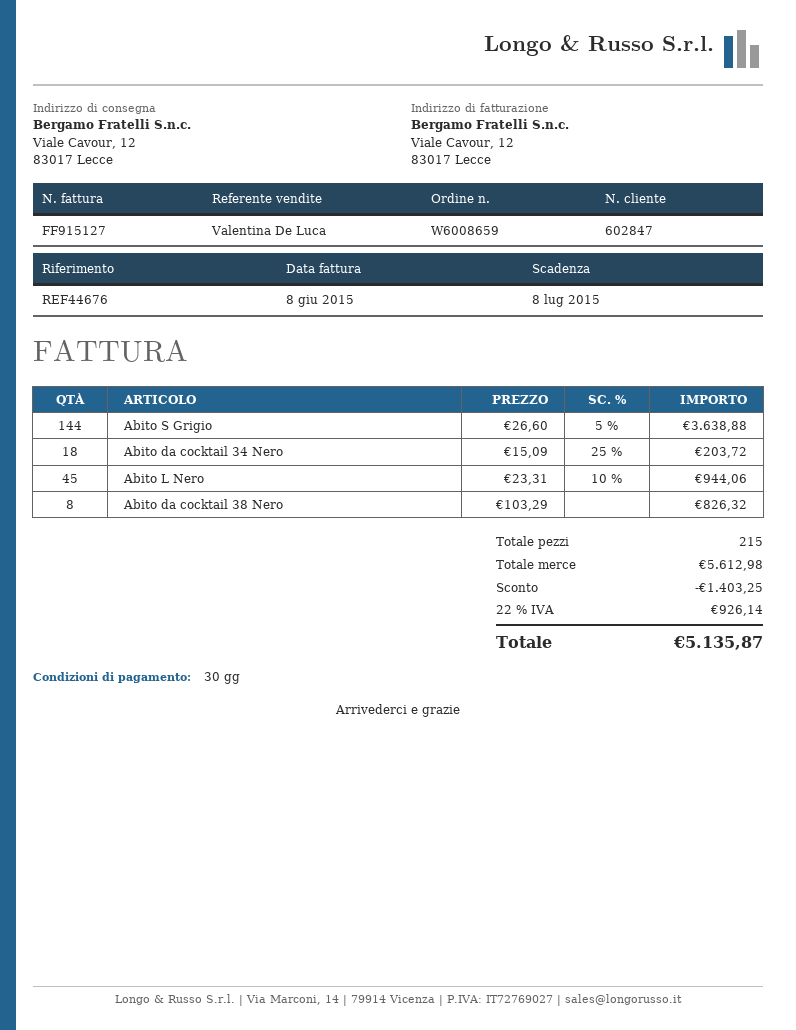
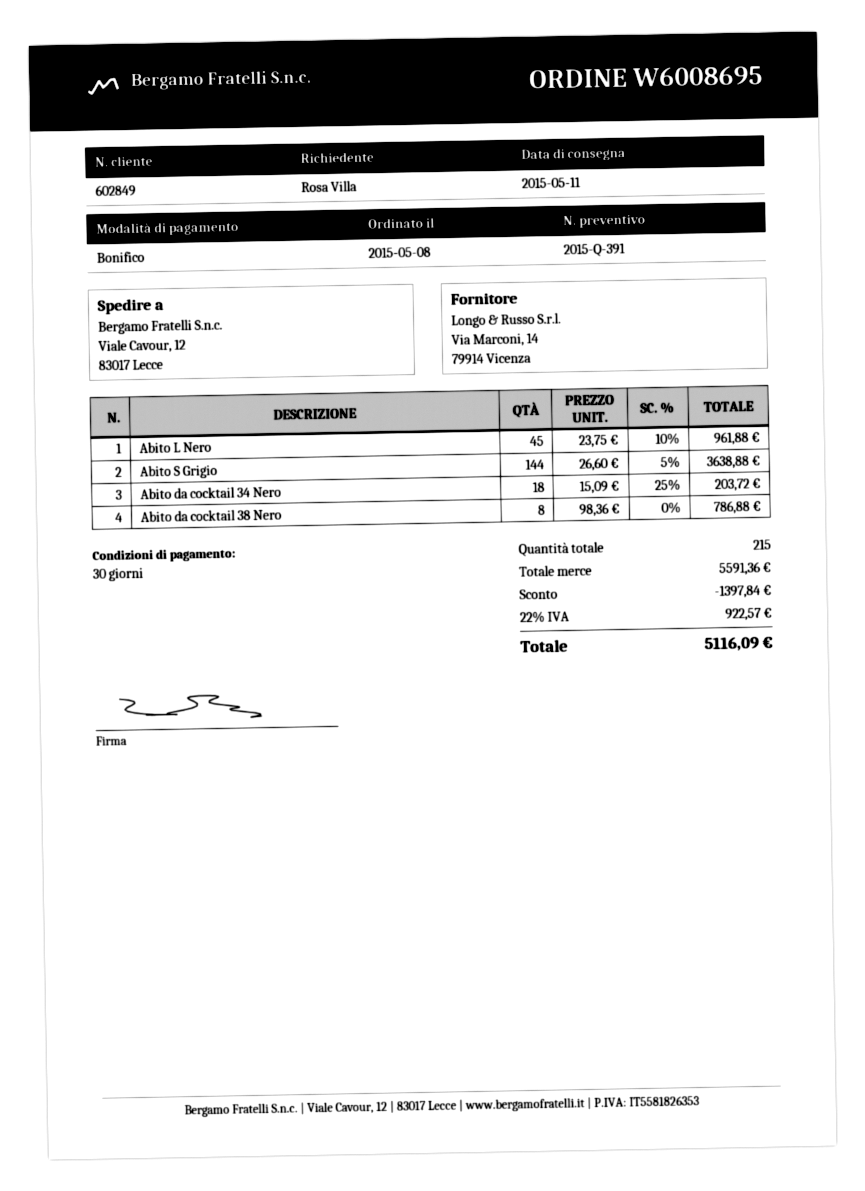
order number: W6008659 -> W6008695
customer number: 602847 -> 602849
Abito L Nero: 45 x 23.31 - 10% = 944.06 -> 45 x 23.75 - 10% = 961.88
Abito da cocktail 38 Nero: 8 x 103.29 = 826.32 -> 8 x 98.36 = 786.88
subtotal: 5612.98 -> 5591.36
discount: 1403.25 -> 1397.84
tax: 22% = 926.14 -> 22% = 922.57
total: 5135.87 -> 5116.09

